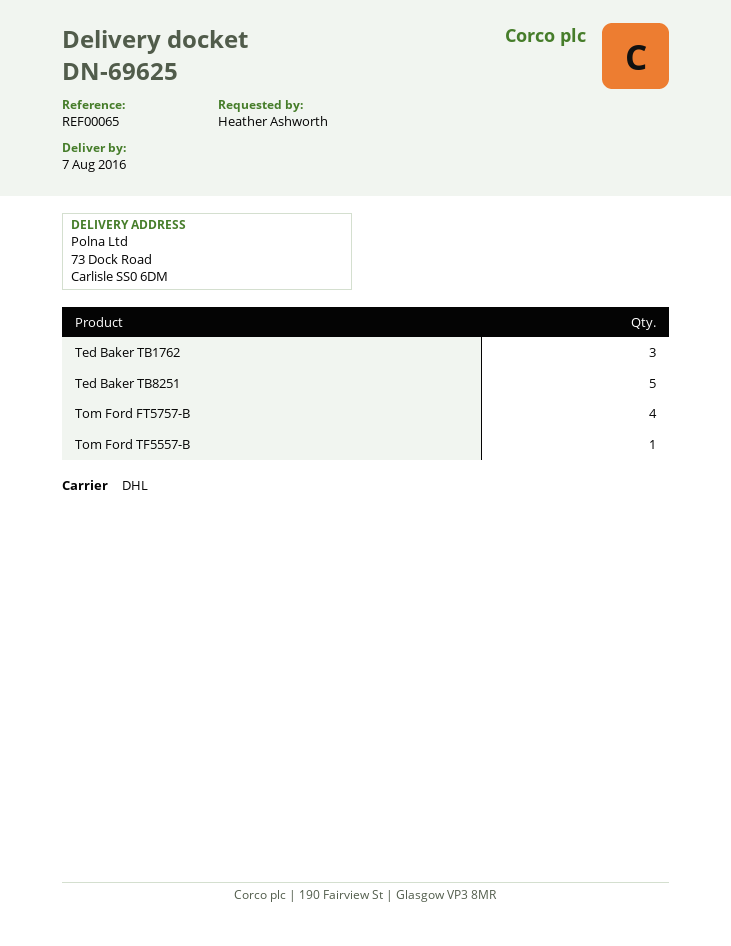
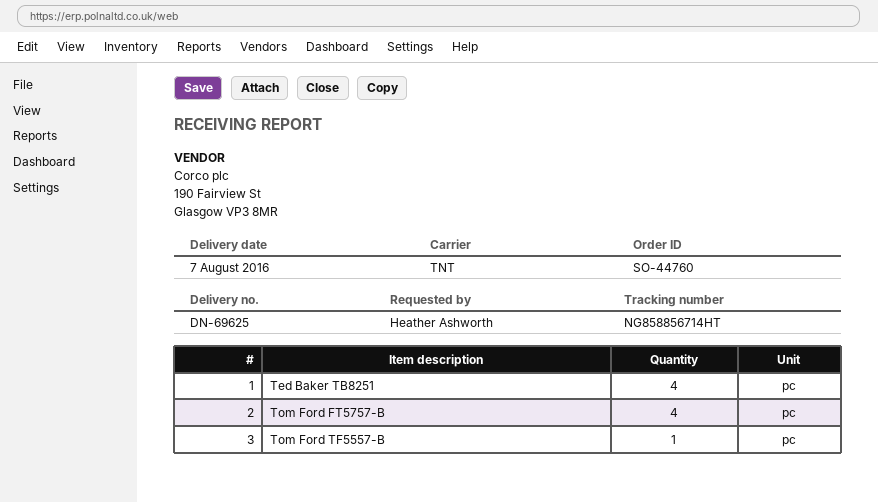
shipping method: DHL -> TNT
Ted Baker TB1762: 3 -> none
Ted Baker TB8251: 5 -> 4

